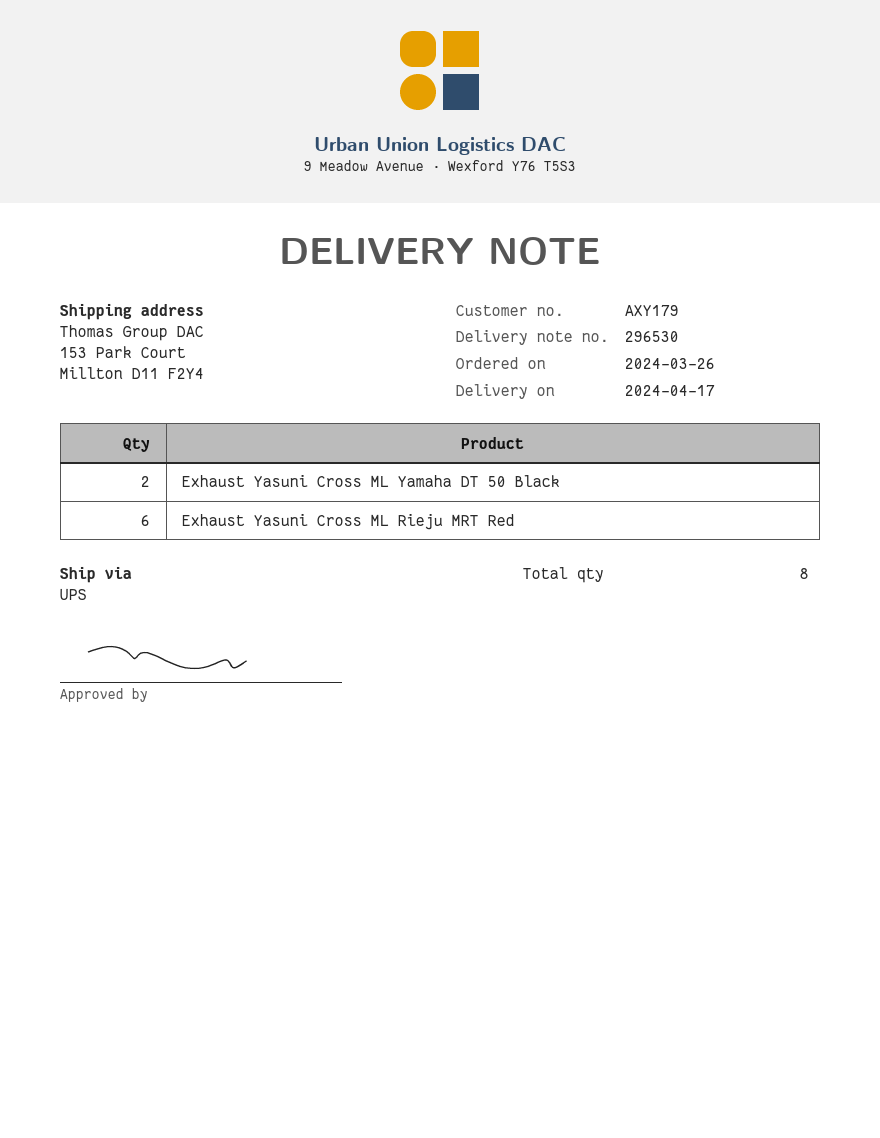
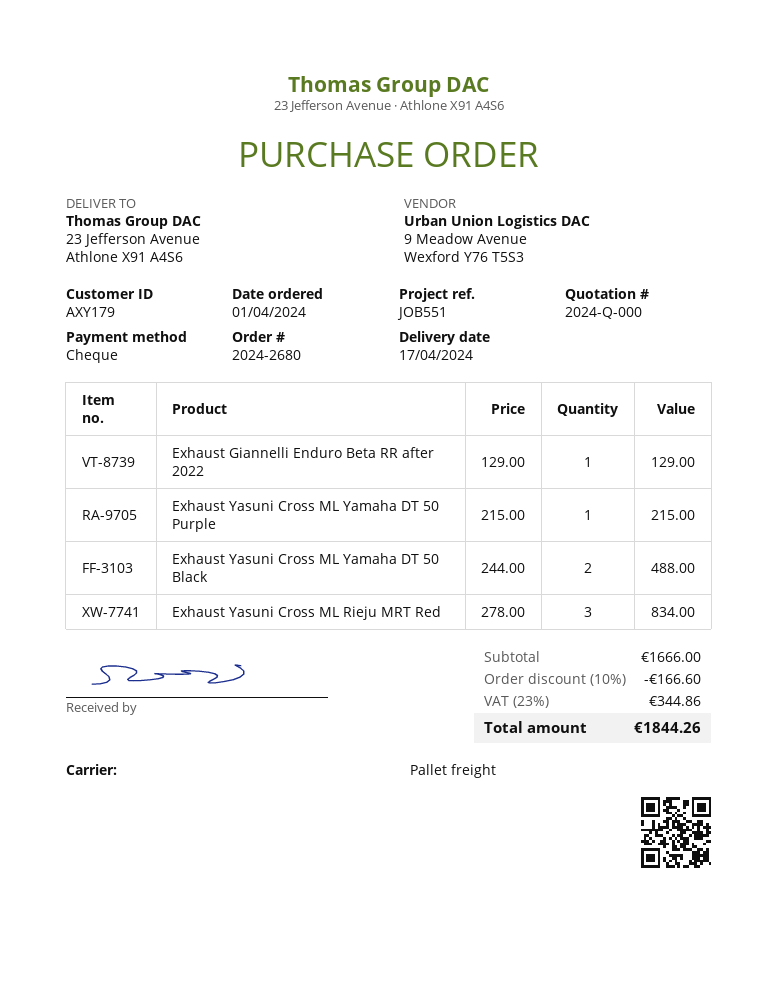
order date: 2024-03-26 -> 2024-04-01
shipping method: UPS -> pallet freight
ship to: 153 Park Court, Millton D11 F2Y4 -> 23 Jefferson Avenue, Athlone X91 A4S6
Exhaust Yasuni Cross ML Rieju MRT Red: 6 -> 3
Exhaust Giannelli Enduro Beta RR after 2022: none -> 1
Exhaust Yasuni Cross ML Yamaha DT 50 Purple: none -> 1

